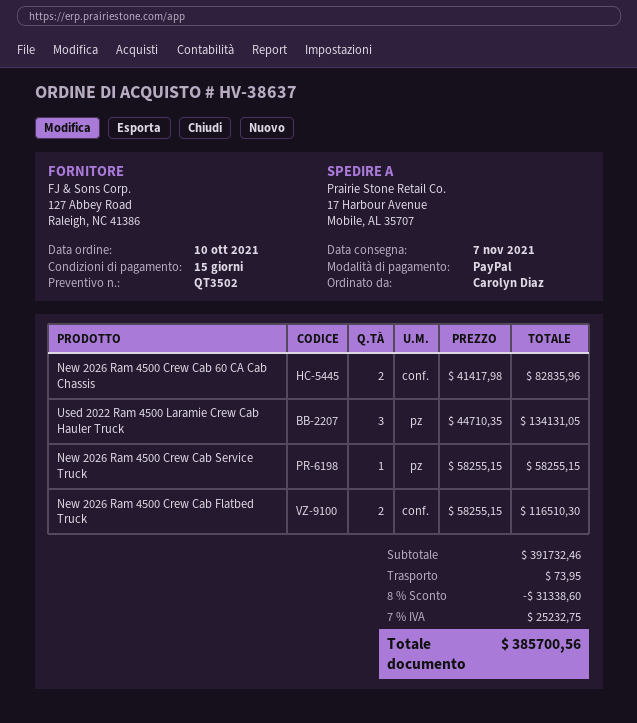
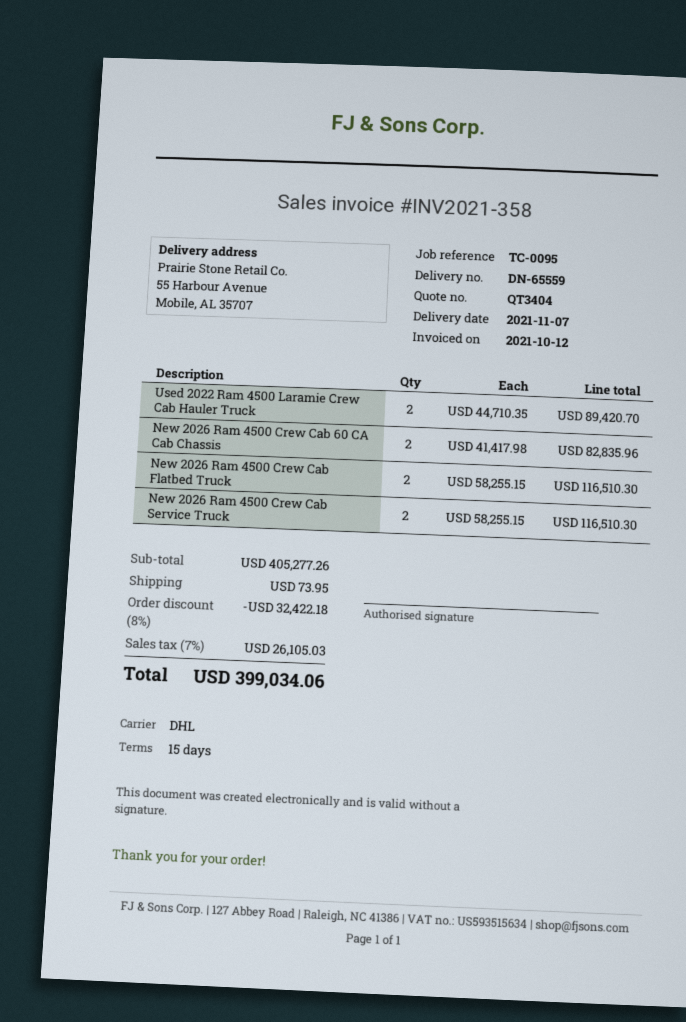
quote number: QT3502 -> QT3404
ship to: 17 Harbour Avenue, Mobile, AL 35707 -> 55 Harbour Avenue, Mobile, AL 35707
Used 2022 Ram 4500 Laramie Crew Cab Hauler Truck: 3 x 44710.35 = 134131.05 -> 2 x 44710.35 = 89420.70
New 2026 Ram 4500 Crew Cab Service Truck: 1 x 58255.15 = 58255.15 -> 2 x 58255.15 = 116510.30
subtotal: 391732.46 -> 405277.26
discount: 8% = 31338.60 -> 8% = 32422.18
tax: 7% = 25232.75 -> 7% = 26105.03
total: 385700.56 -> 399034.06

